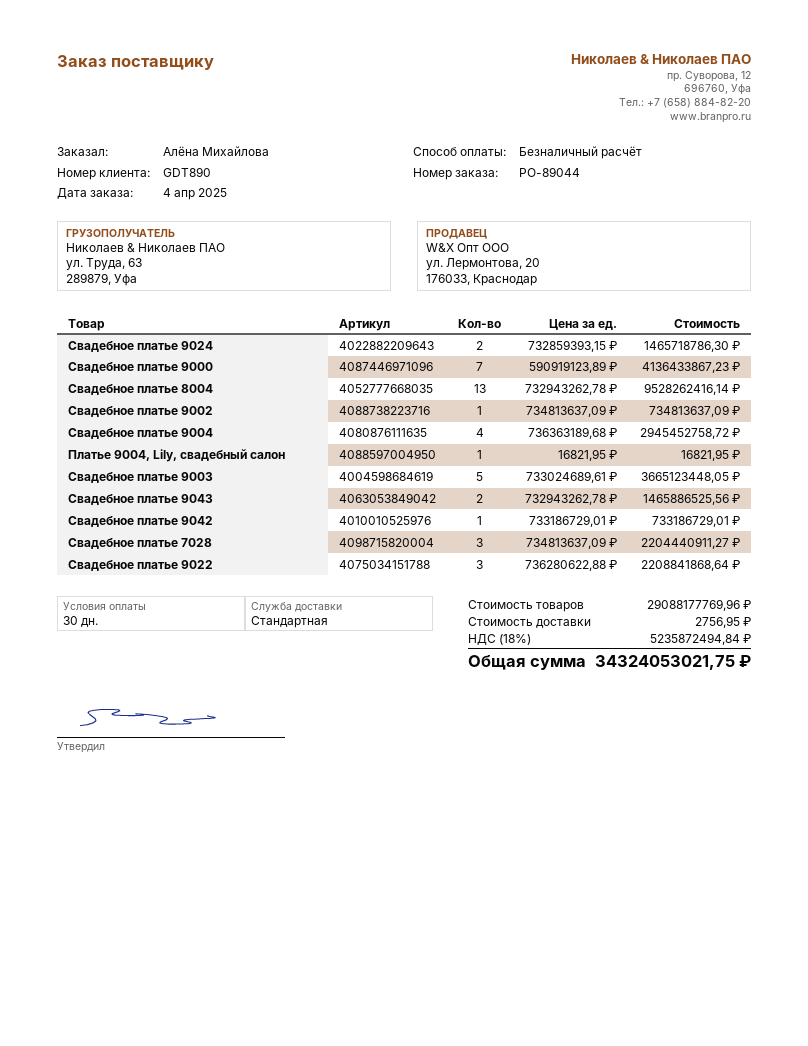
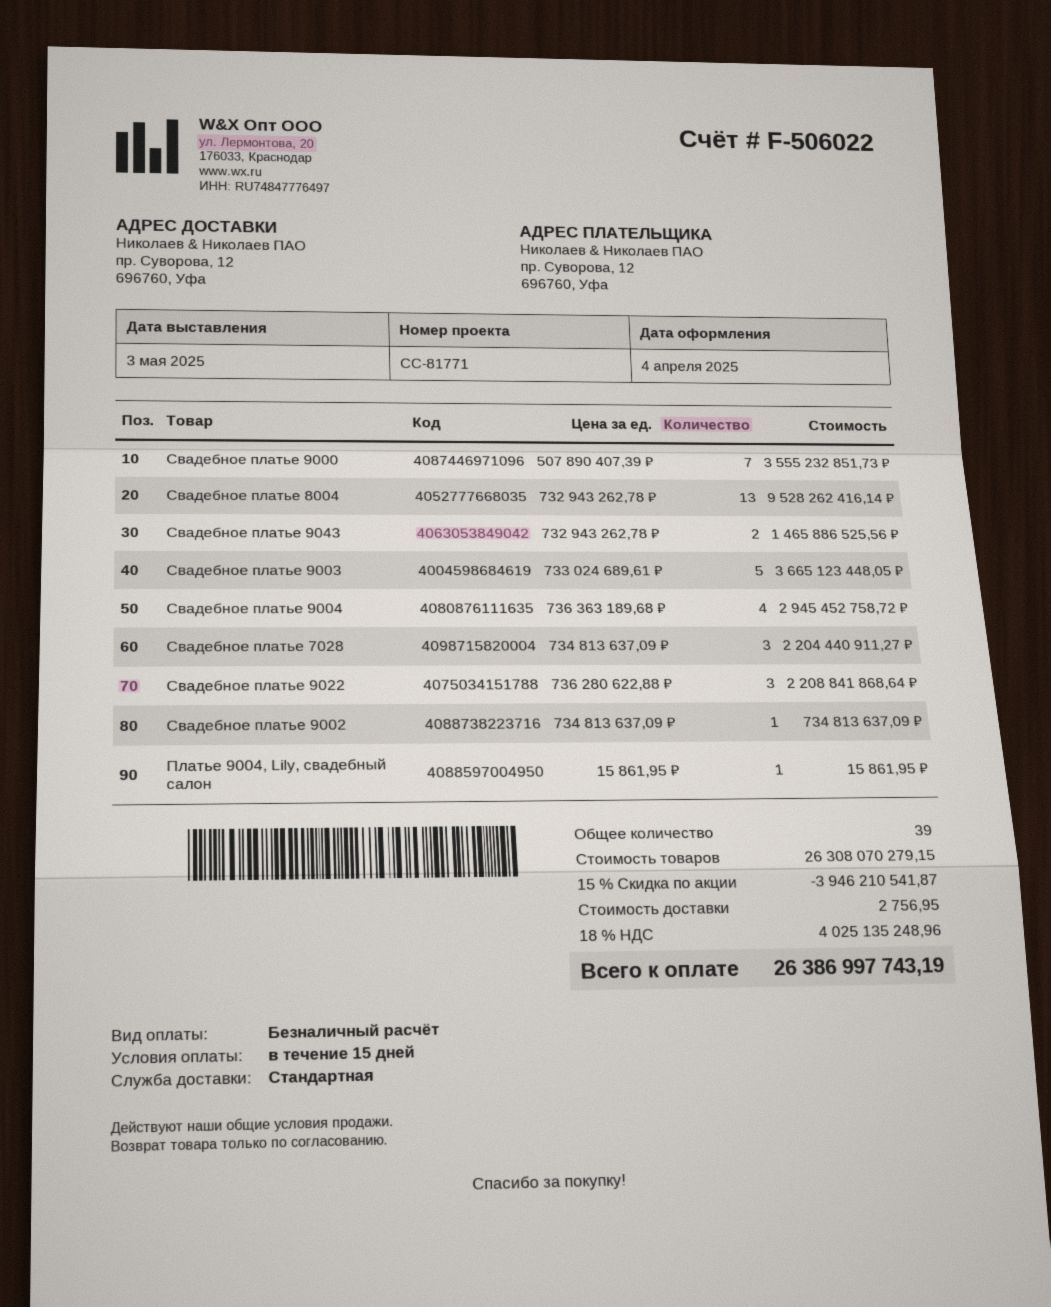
payment terms: 30 days -> 15 days
ship to: ул. Труда, 63, 289879, Уфа -> пр. Суворова, 12, 696760, Уфа
Свадебное платье 9024: 2 x 732859393.15 = 1465718786.30 -> none
Свадебное платье 9000: 7 x 590919123.89 = 4136433867.23 -> 7 x 507890407.39 = 3555232851.73
Платье 9004, Lily, свадебный салон: 1 x 16821.95 = 16821.95 -> 1 x 15861.95 = 15861.95
Свадебное платье 9042: 1 x 733186729.01 = 733186729.01 -> none
subtotal: 29088177769.96 -> 26308070279.15
discount: none -> 15% = 3946210541.87
tax: 18% = 5235872494.84 -> 18% = 4025135248.96
total: 34324053021.75 -> 26386997743.19

